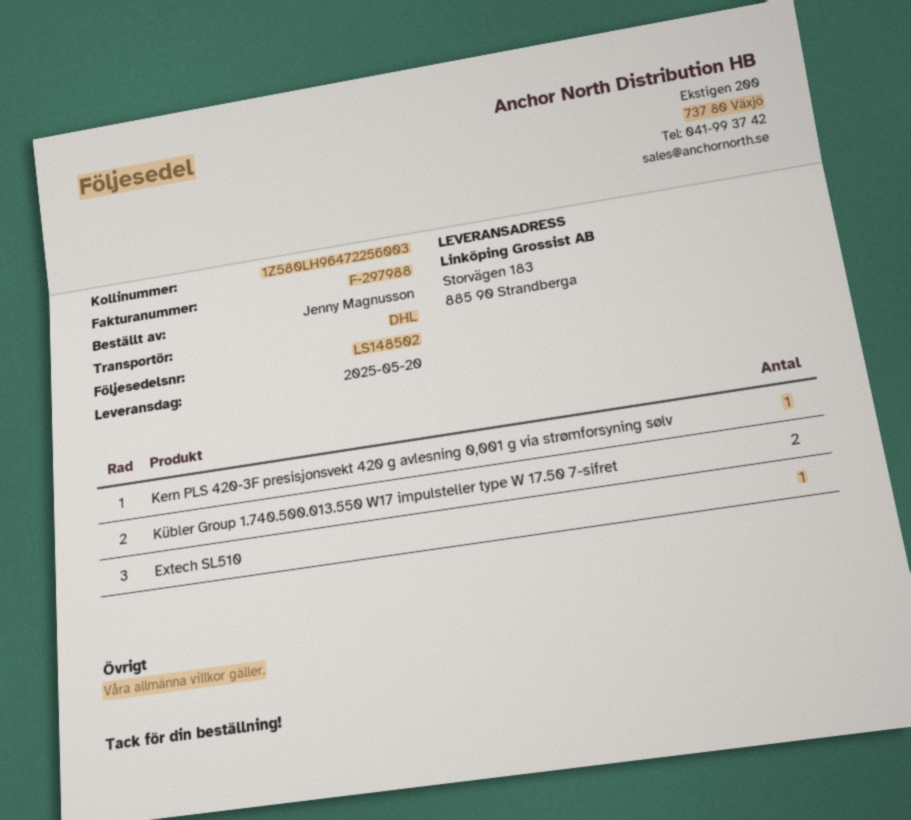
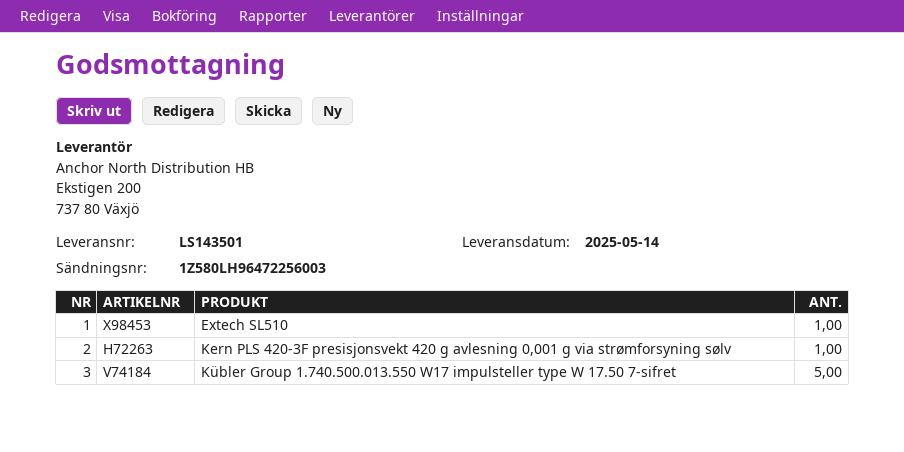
delivery note number: LS148502 -> LS143501
delivery date: 2025-05-20 -> 2025-05-14
Kübler Group 1.740.500.013.550 W17 impulsteller type W 17.50 7-sifret: 2 -> 5

